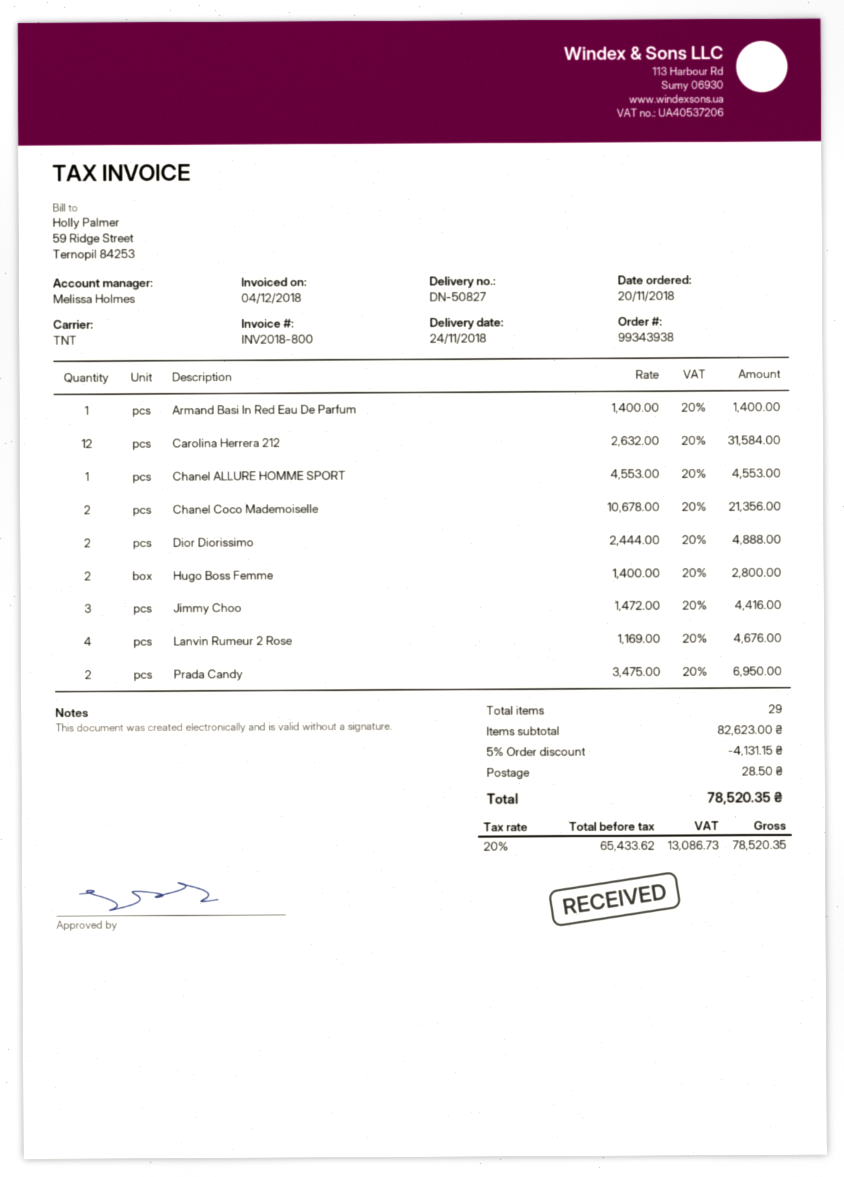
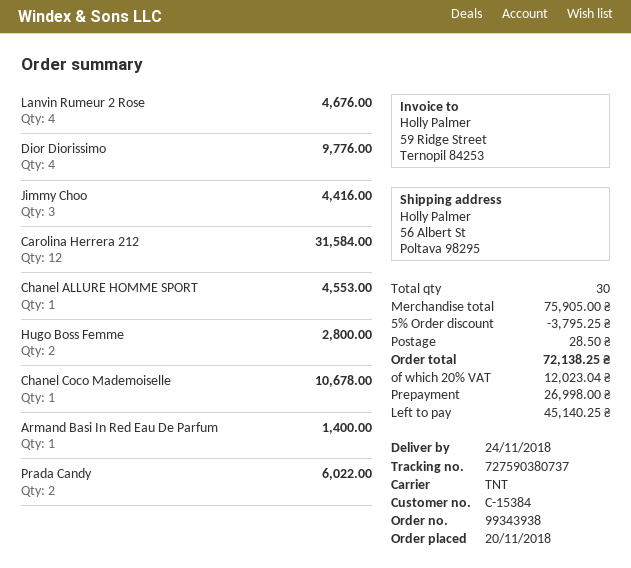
Chanel Coco Mademoiselle: 2 for 21356.00 -> 1 for 10678.00
Dior Diorissimo: 2 for 4888.00 -> 4 for 9776.00
Prada Candy: 2 for 6950.00 -> 2 for 6022.00
total quantity: 29 -> 30
subtotal: 82623.00 -> 75905.00
discount: 5% = 4131.15 -> 5% = 3795.25
tax: 20% = 13086.73 -> 20% = 12023.04
total: 78520.35 -> 72138.25

